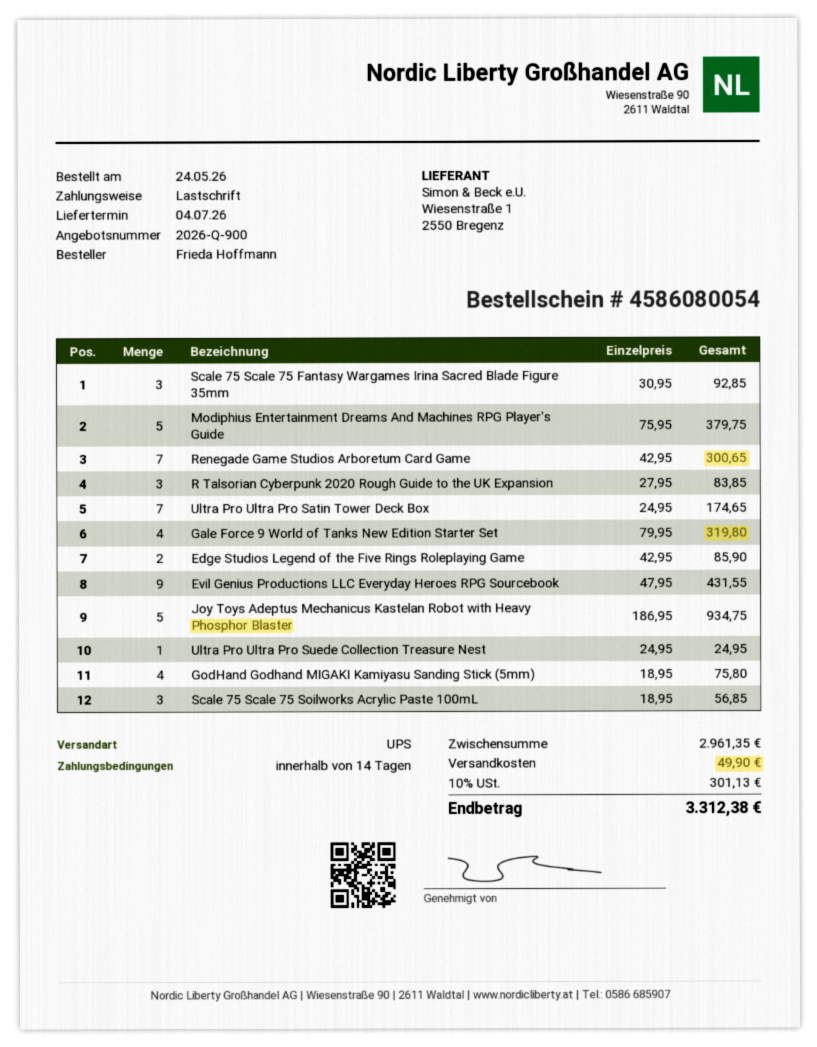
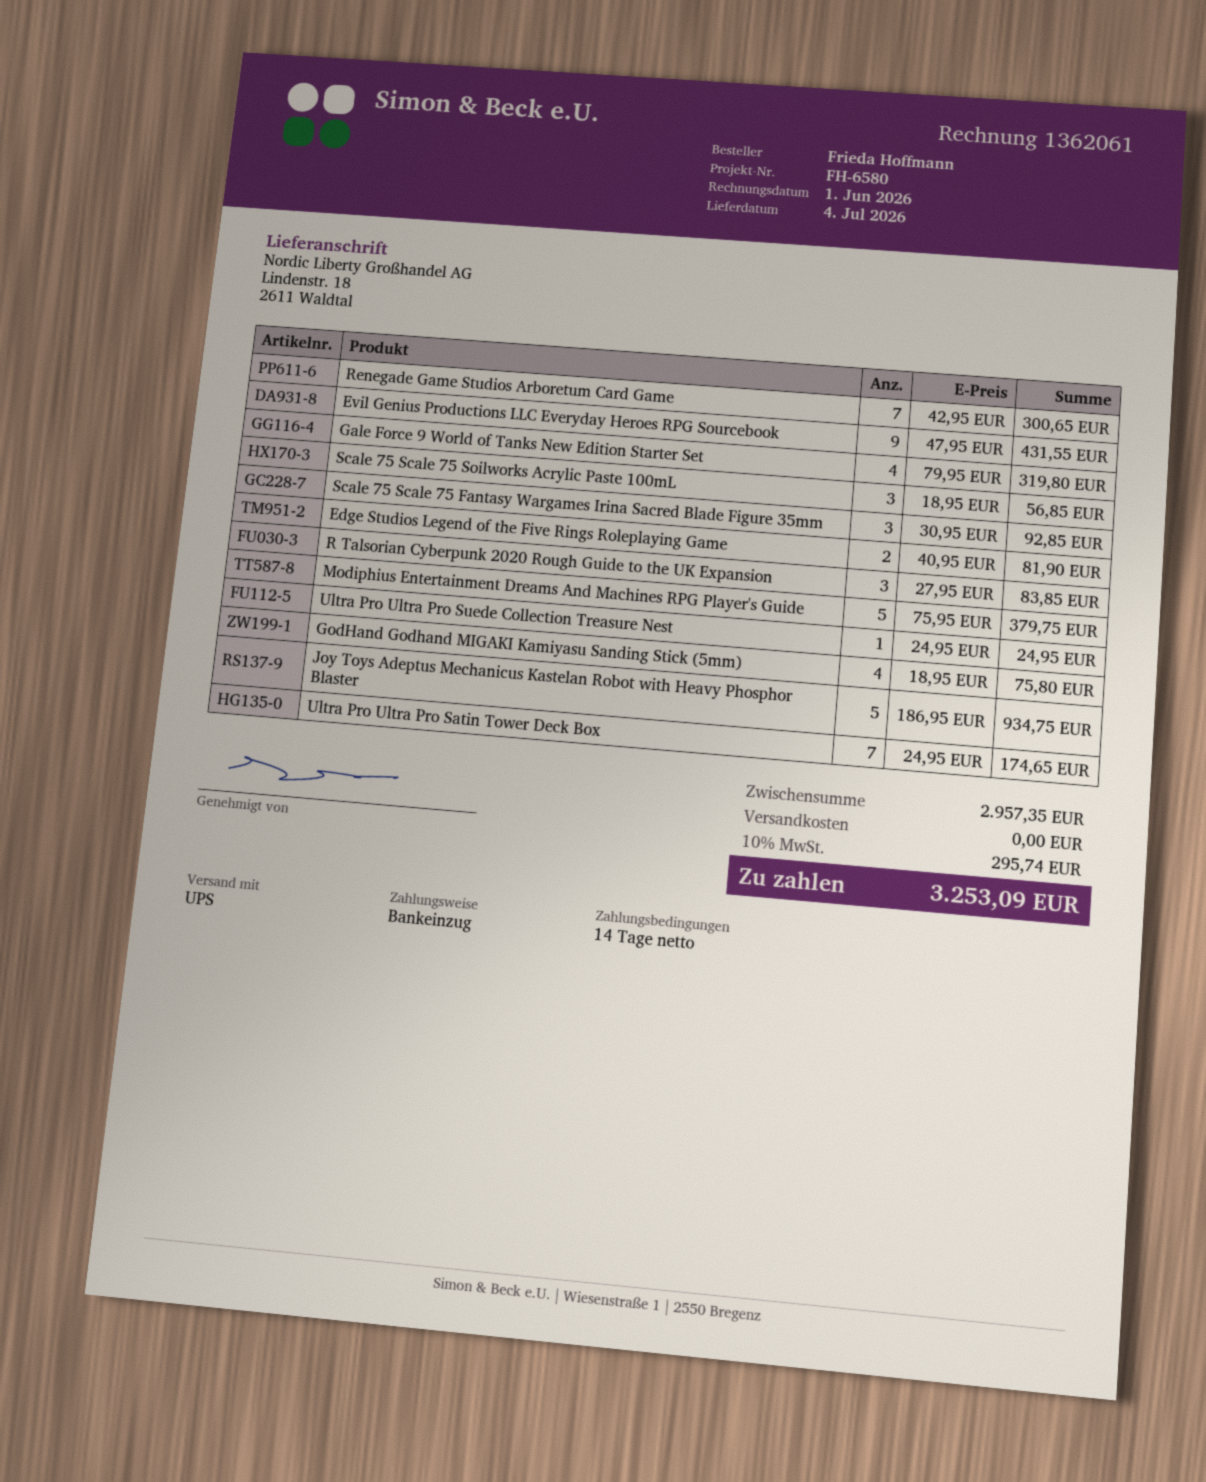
Edge Studios Legend of the Five Rings Roleplaying Game: 2 x 42.95 = 85.90 -> 2 x 40.95 = 81.90
subtotal: 2961.35 -> 2957.35
shipping: 49.90 -> 0.00
tax: 10% = 301.13 -> 10% = 295.74
total: 3312.38 -> 3253.09

